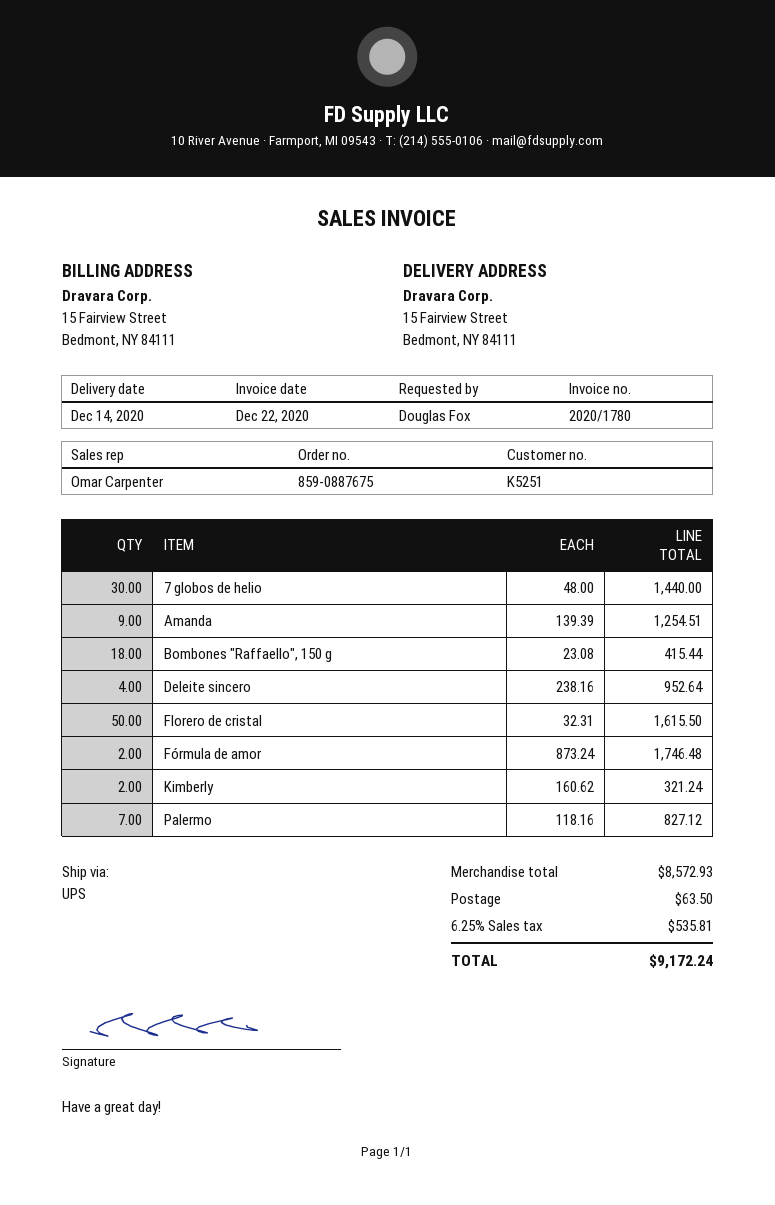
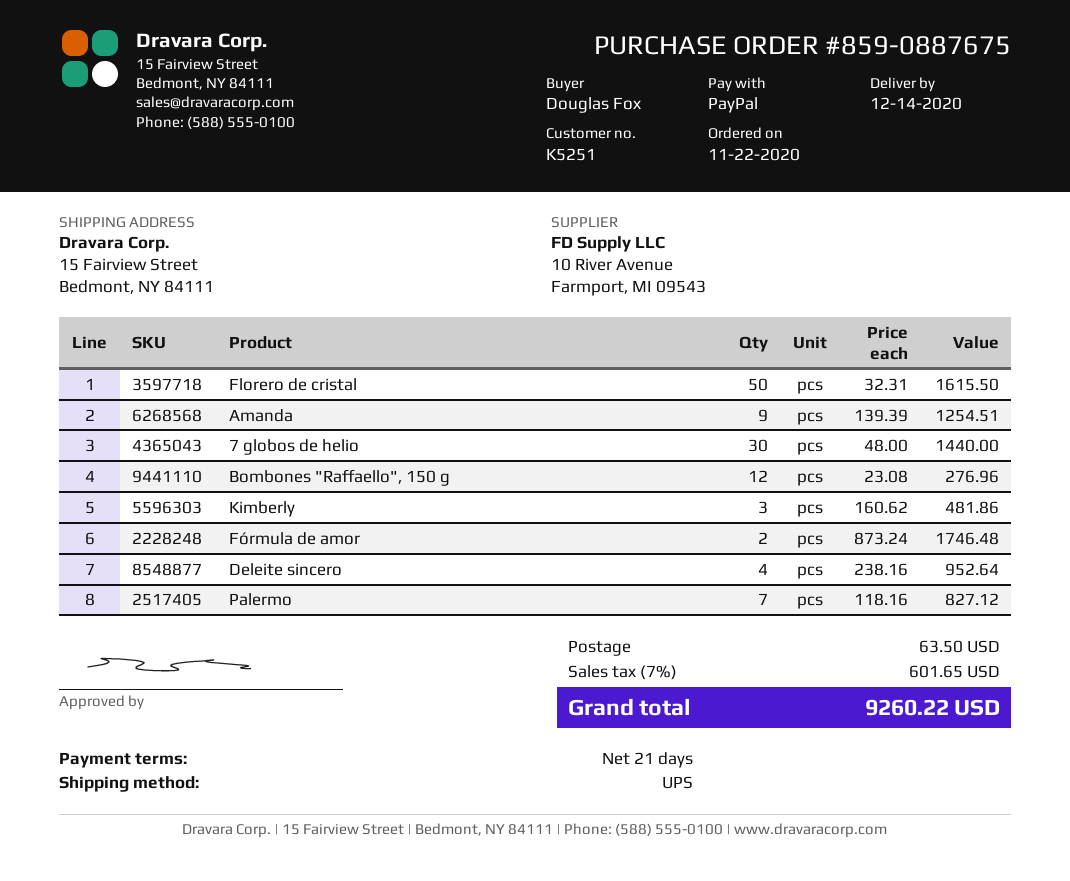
Bombones "Raffaello", 150 g: 18 x 23.08 = 415.44 -> 12 x 23.08 = 276.96
Kimberly: 2 x 160.62 = 321.24 -> 3 x 160.62 = 481.86
tax: 6.25% = 535.81 -> 7% = 601.65
total: 9172.24 -> 9260.22

